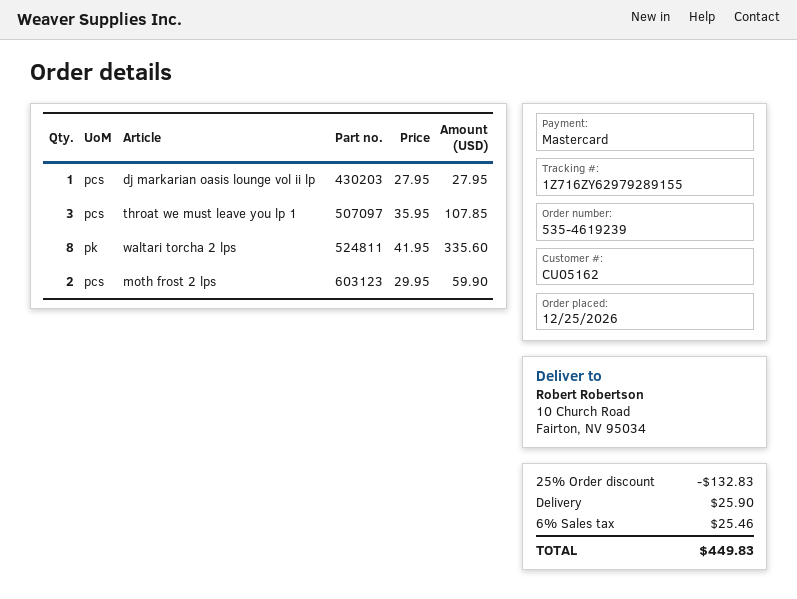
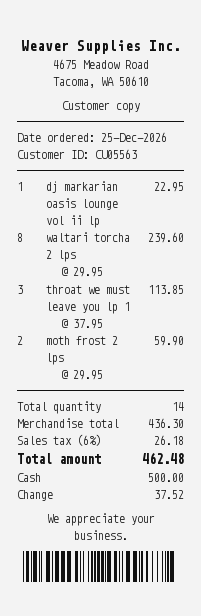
customer number: CU05162 -> CU05563
payment method: Mastercard -> cash
dj markarian oasis lounge vol ii lp: 1 x 27.95 = 27.95 -> 1 x 22.95 = 22.95
throat we must leave you lp 1: 3 x 35.95 = 107.85 -> 3 x 37.95 = 113.85
waltari torcha 2 lps: 8 x 41.95 = 335.60 -> 8 x 29.95 = 239.60
discount: 25% = 132.83 -> none
shipping: 25.90 -> none
tax: 6% = 25.46 -> 6% = 26.18
total: 449.83 -> 462.48

